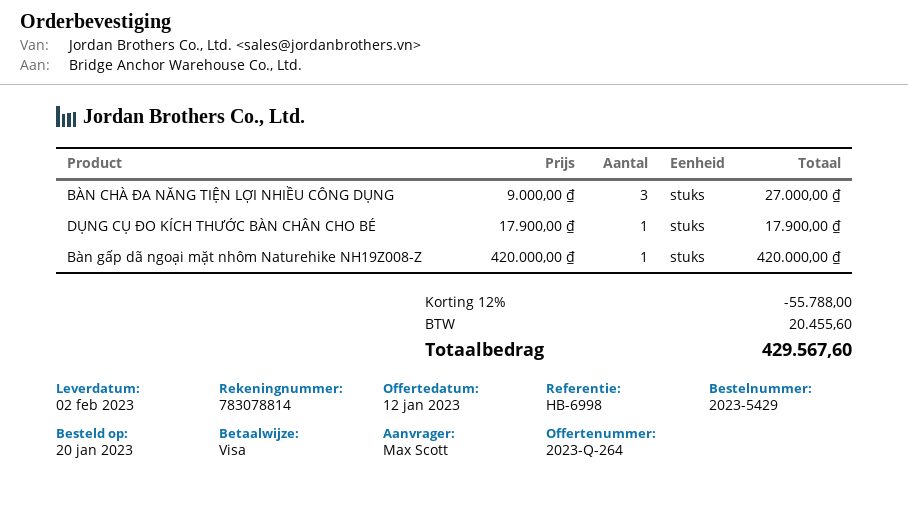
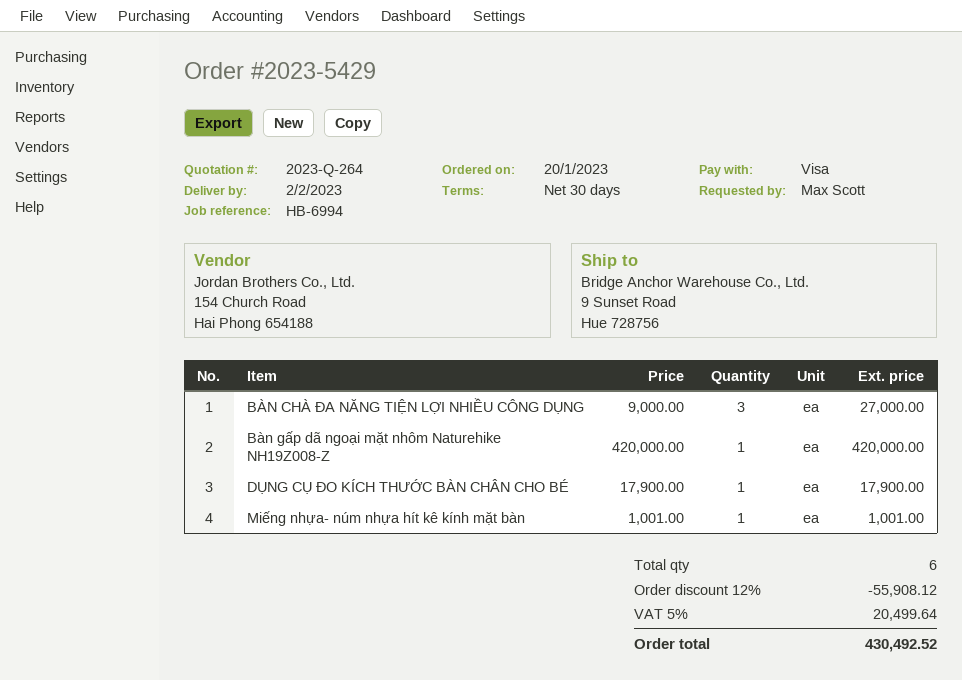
reference: HB-6998 -> HB-6994
Miếng nhựa- núm nhựa hít kê kính mặt bàn: none -> 1 x 1001.00 = 1001.00
discount: 12% = 55788.00 -> 12% = 55908.12
tax: 20455.60 -> 20499.64
total: 429567.60 -> 430492.52

